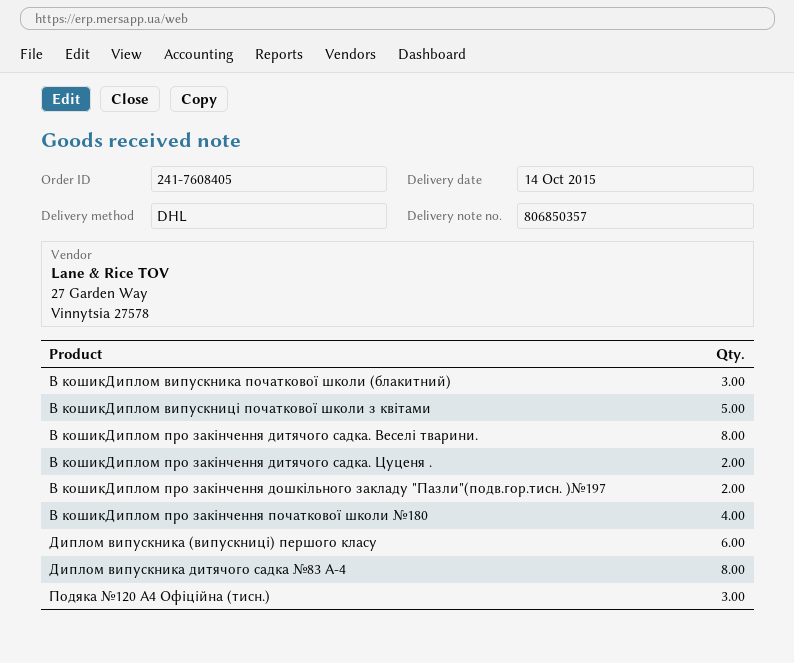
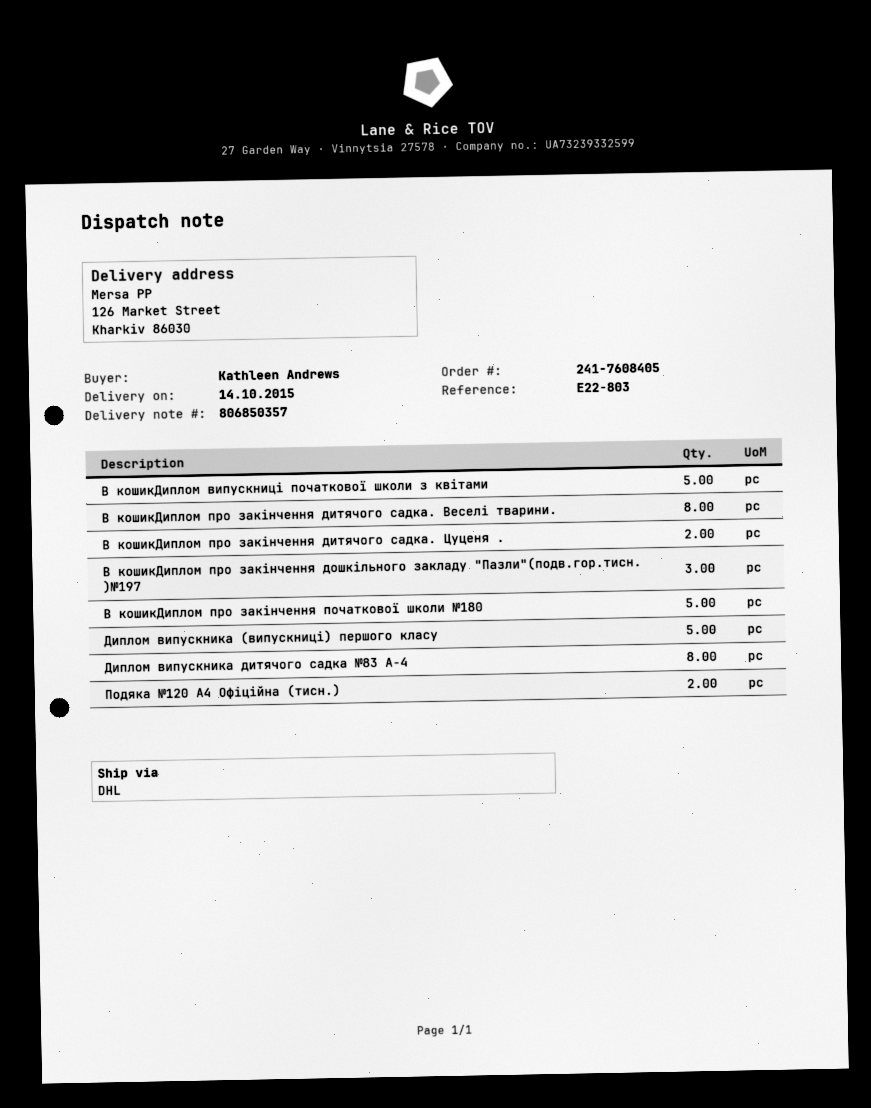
В кошикДиплом випускника початкової школи (блакитний): 3 -> none
В кошикДиплом про закінчення дошкільного закладу "Пазли"(подв.гор.тисн. )№197: 2 -> 3
В кошикДиплом про закінчення початкової школи №180: 4 -> 5
Диплом випускника (випускниці) першого класу: 6 -> 5
Подяка №120 А4 Офіційна (тисн.): 3 -> 2

